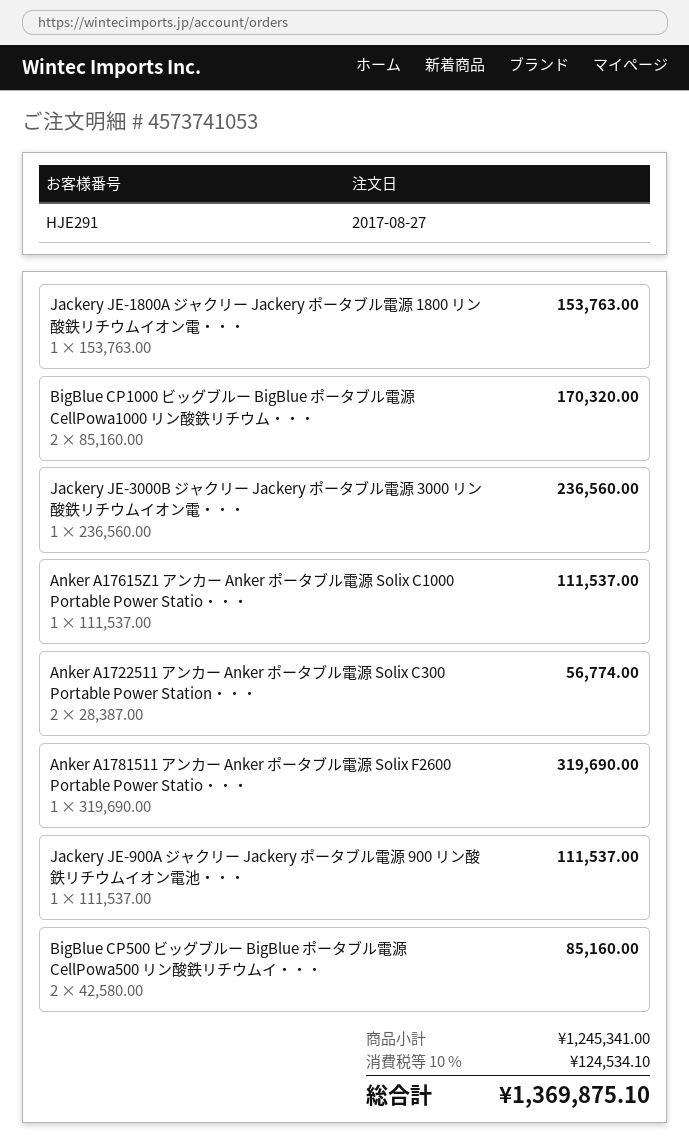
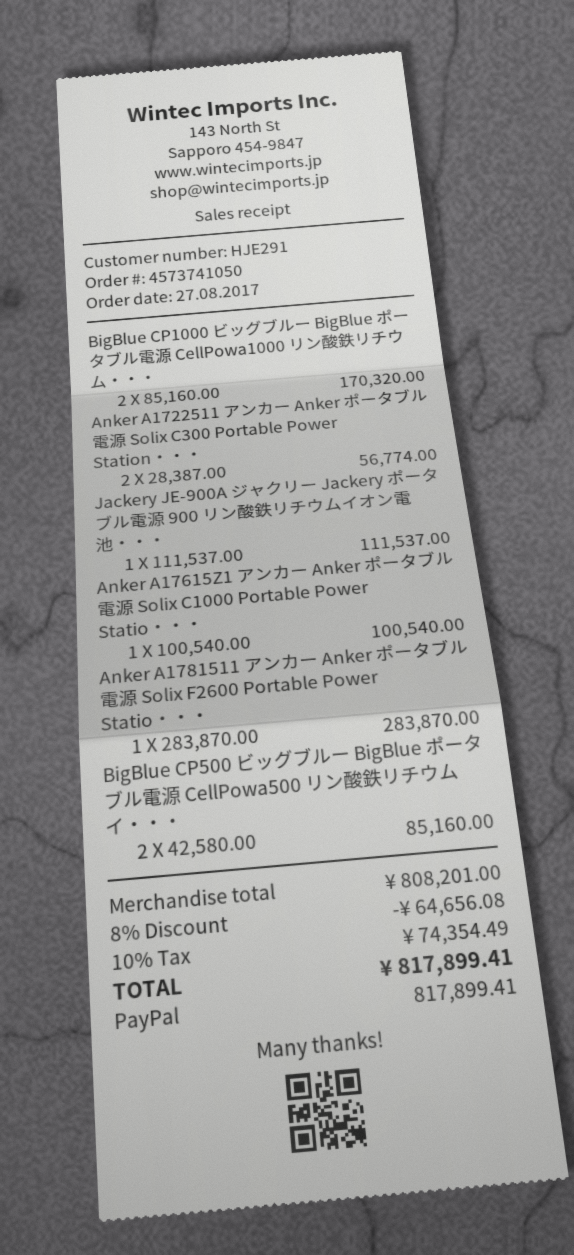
order number: 4573741053 -> 4573741050
Jackery JE-1800A ジャクリー Jackery ポータブル電源 1800 リン酸鉄リチウムイオン電・・・: 1 x 153763.00 = 153763.00 -> none
Jackery JE-3000B ジャクリー Jackery ポータブル電源 3000 リン酸鉄リチウムイオン電・・・: 1 x 236560.00 = 236560.00 -> none
Anker A17615Z1 アンカー Anker ポータブル電源 Solix C1000 Portable Power Statio・・・: 1 x 111537.00 = 111537.00 -> 1 x 100540.00 = 100540.00
Anker A1781511 アンカー Anker ポータブル電源 Solix F2600 Portable Power Statio・・・: 1 x 319690.00 = 319690.00 -> 1 x 283870.00 = 283870.00
subtotal: 1245341.00 -> 808201.00
discount: none -> 8% = 64656.08
tax: 10% = 124534.10 -> 10% = 74354.49
total: 1369875.10 -> 817899.41

